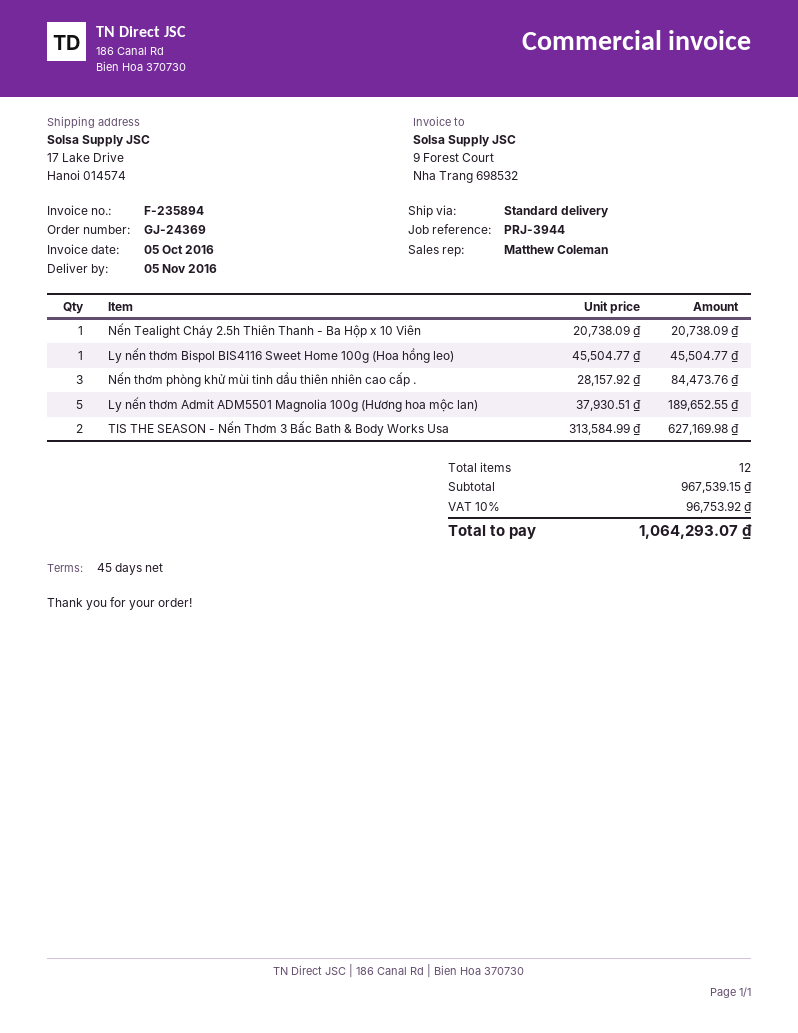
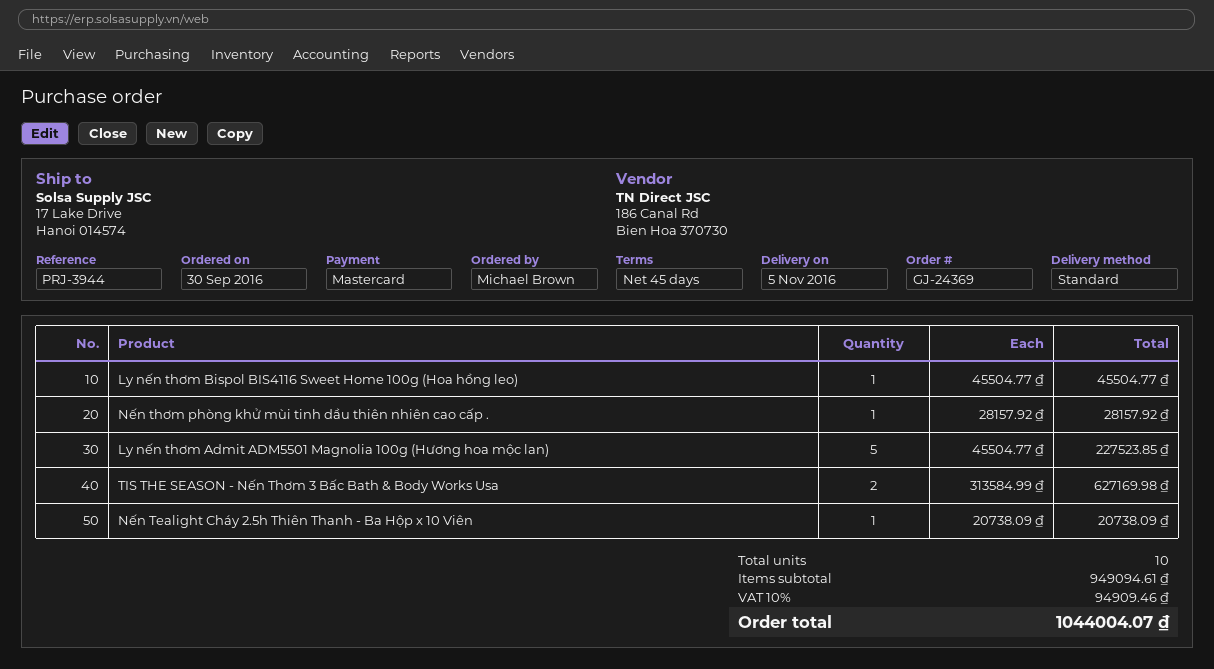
Nến thơm phòng khử mùi tinh dầu thiên nhiên cao cấp .: 3 x 28157.92 = 84473.76 -> 1 x 28157.92 = 28157.92
Ly nến thơm Admit ADM5501 Magnolia 100g (Hương hoa mộc lan): 5 x 37930.51 = 189652.55 -> 5 x 45504.77 = 227523.85
total quantity: 12 -> 10
subtotal: 967539.15 -> 949094.61
tax: 10% = 96753.92 -> 10% = 94909.46
total: 1064293.07 -> 1044004.07

